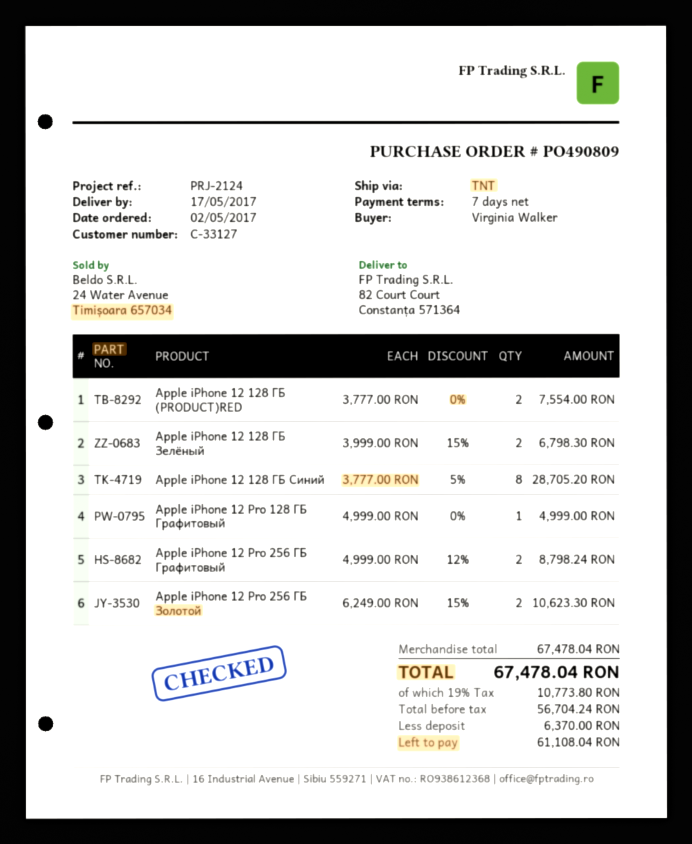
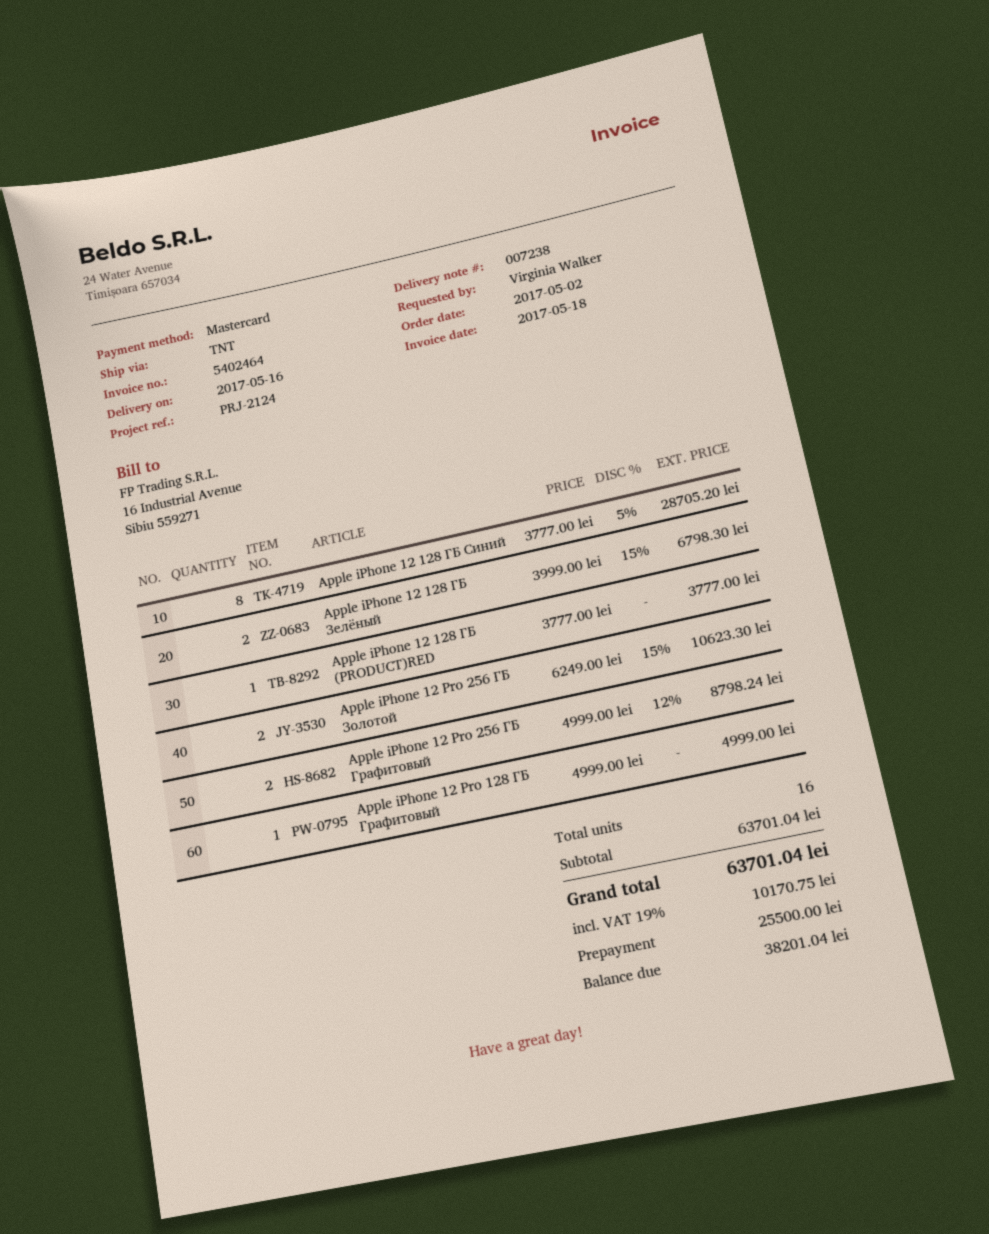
delivery date: 2017-05-17 -> 2017-05-16
Apple iPhone 12 128 ГБ (PRODUCT)RED: 2 x 3777.00 = 7554.00 -> 1 x 3777.00 = 3777.00
subtotal: 67478.04 -> 63701.04
tax: 19% = 10773.80 -> 19% = 10170.75
total: 67478.04 -> 63701.04
deposit: 6370.00 -> 25500.00
balance: 61108.04 -> 38201.04

